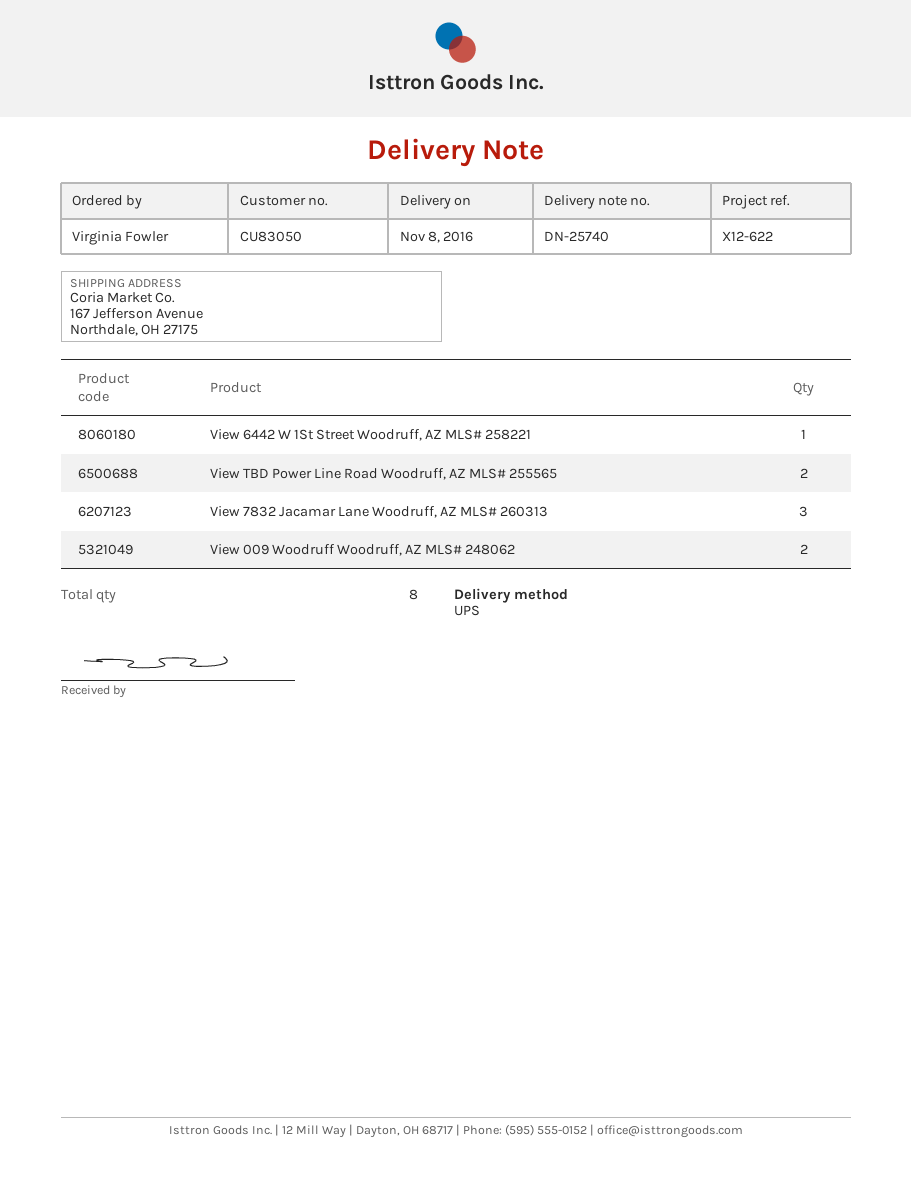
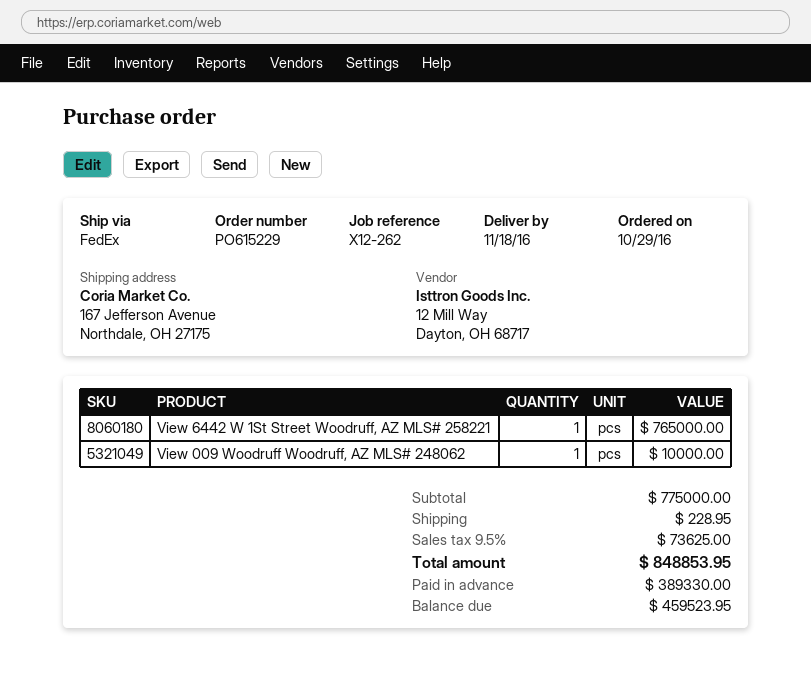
delivery date: 2016-11-08 -> 2016-11-18
reference: X12-622 -> X12-262
shipping method: UPS -> FedEx
View TBD Power Line Road Woodruff, AZ MLS# 255565: 2 -> none
View 7832 Jacamar Lane Woodruff, AZ MLS# 260313: 3 -> none
View 009 Woodruff Woodruff, AZ MLS# 248062: 2 -> 1

